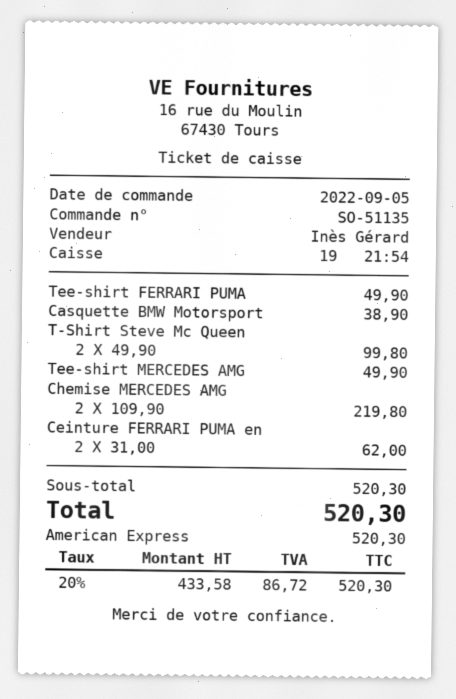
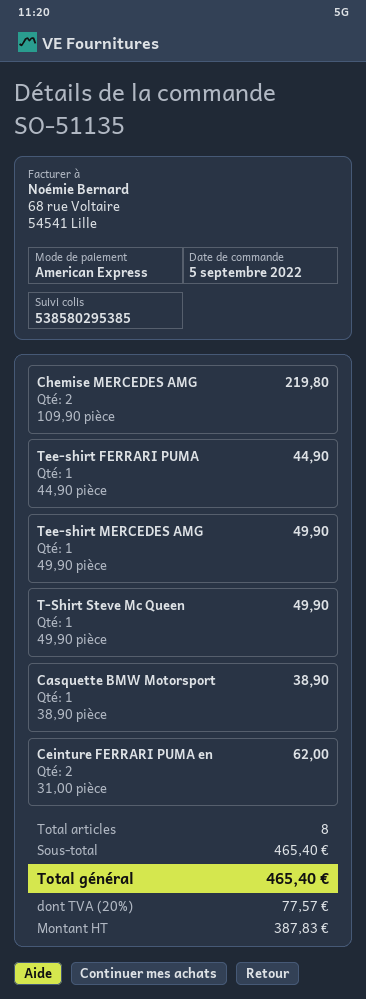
Tee-shirt FERRARI PUMA: 1 x 49.90 = 49.90 -> 1 x 44.90 = 44.90
T-Shirt Steve Mc Queen: 2 x 49.90 = 99.80 -> 1 x 49.90 = 49.90
subtotal: 520.30 -> 465.40
net: 433.58 -> 387.83
tax: 20% = 86.72 -> 20% = 77.57
total: 520.30 -> 465.40

